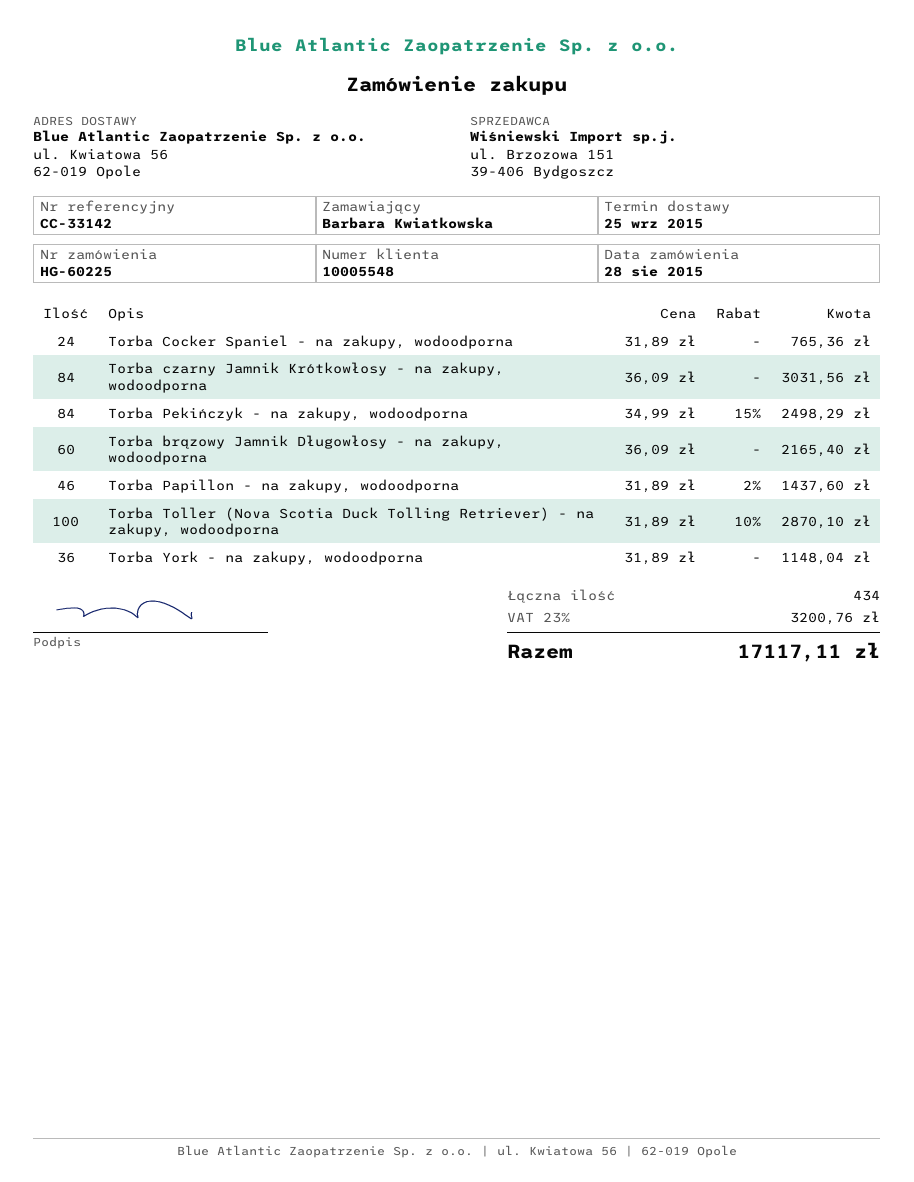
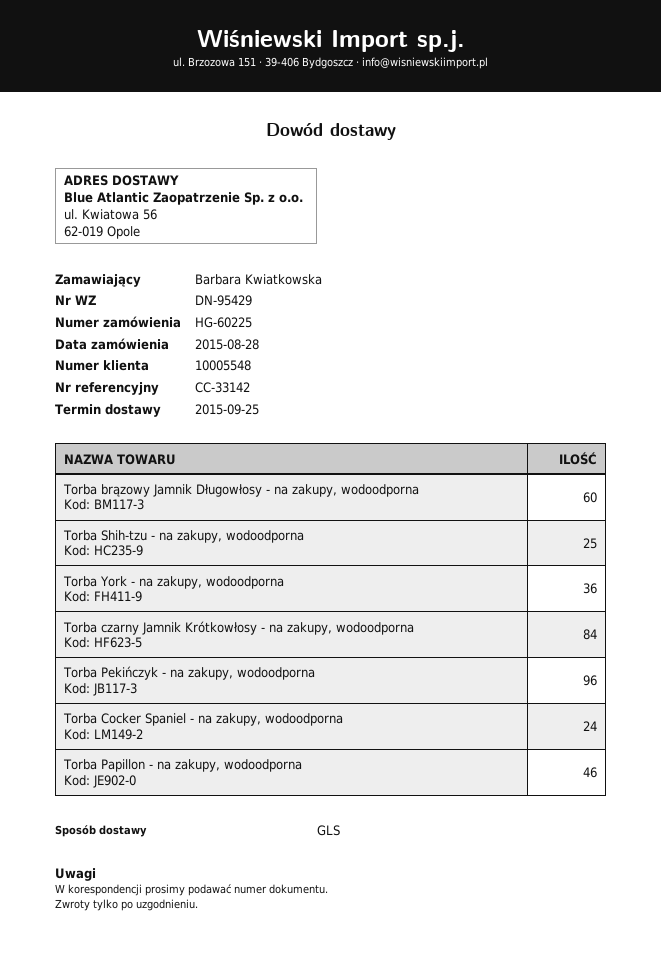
Torba Pekińczyk - na zakupy, wodoodporna: 84 -> 96
Torba Toller (Nova Scotia Duck Tolling Retriever) - na zakupy, wodoodporna: 100 -> none
Torba Shih-tzu - na zakupy, wodoodporna: none -> 25

